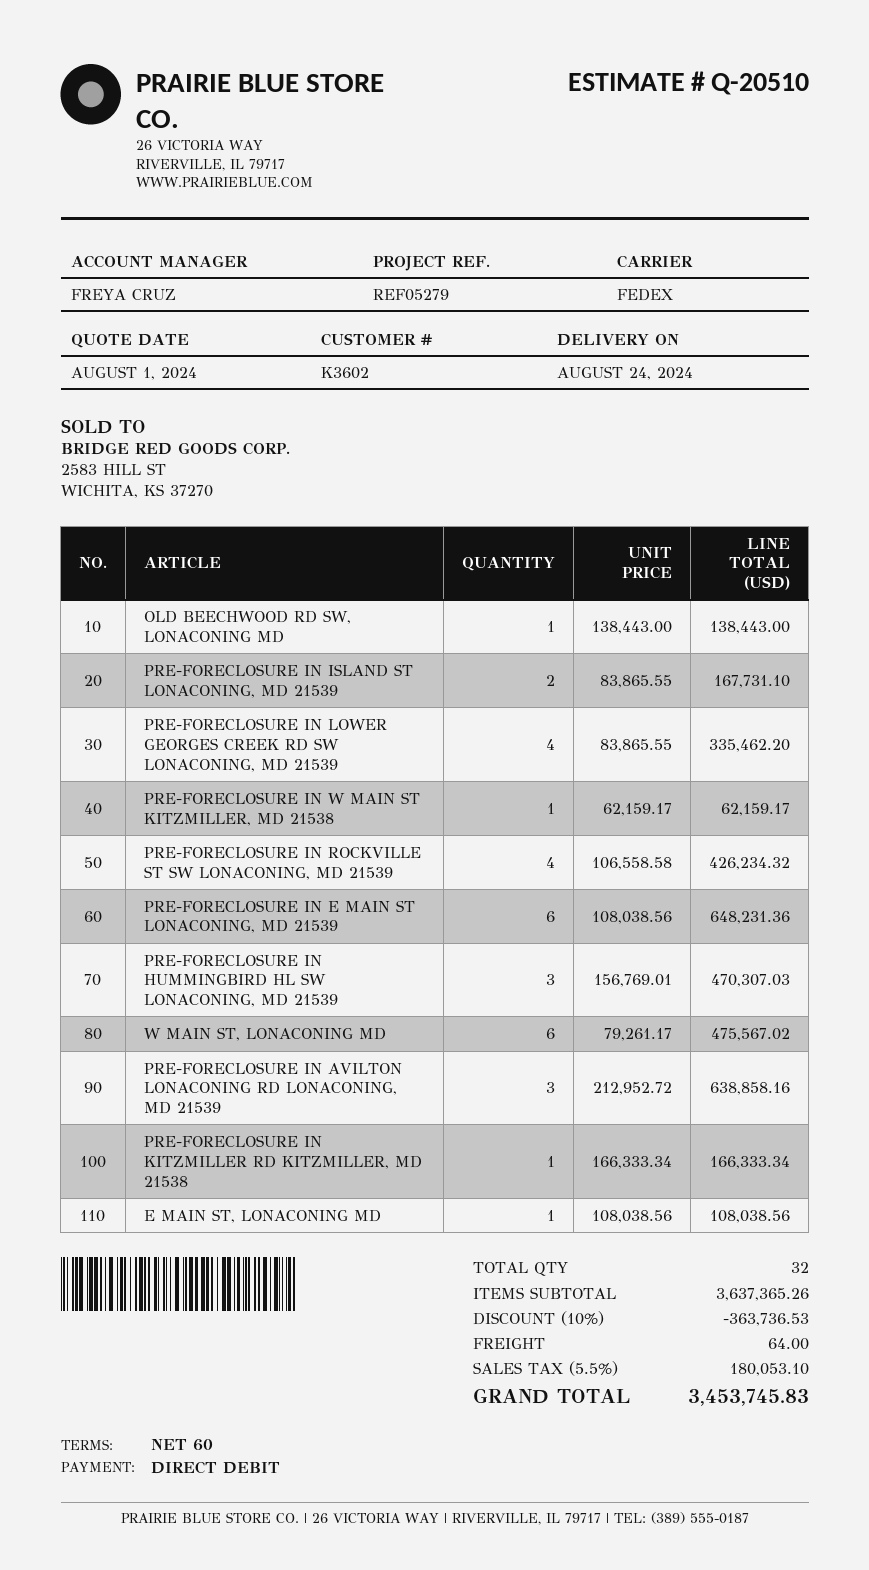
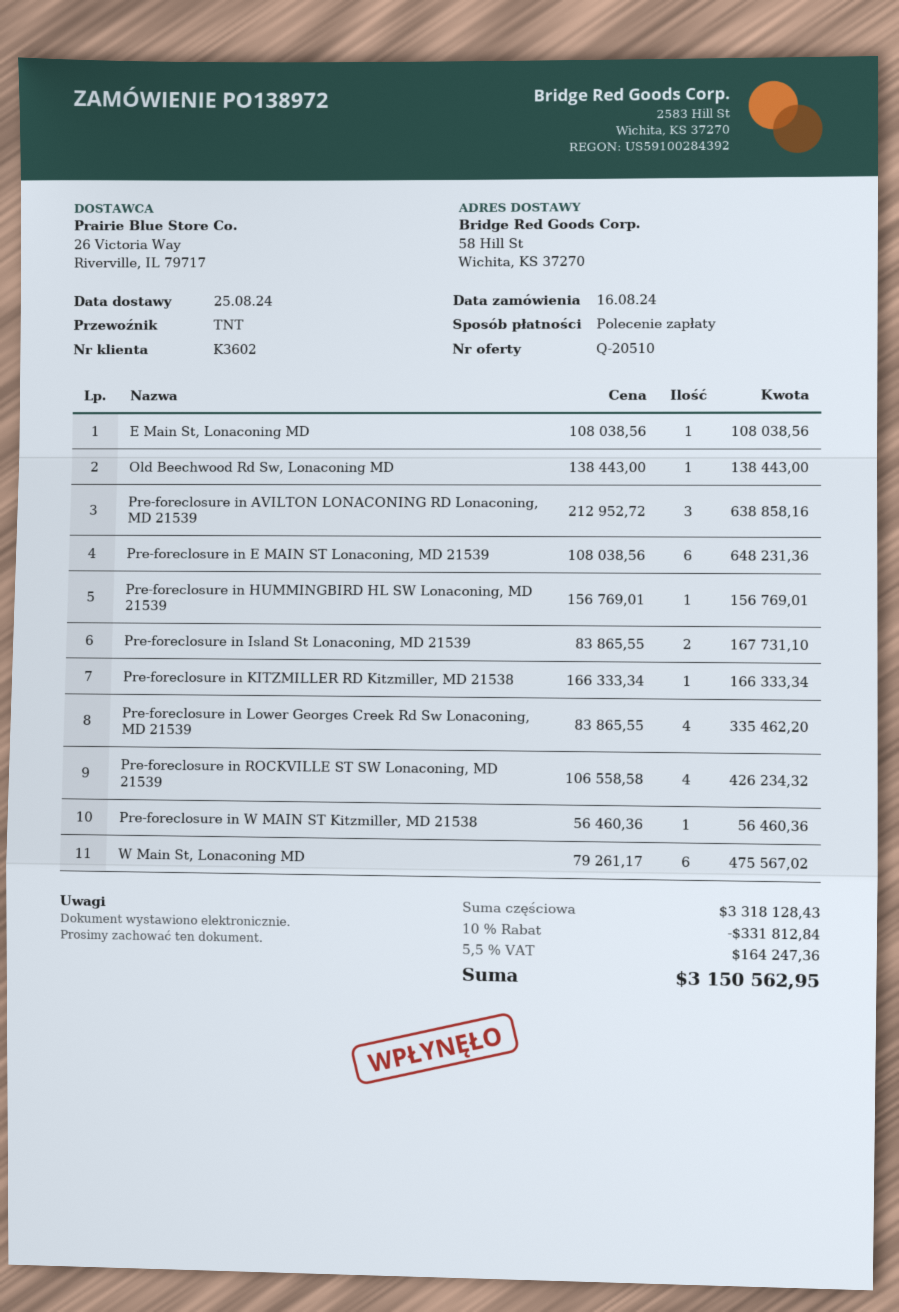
delivery date: 2024-08-24 -> 2024-08-25
shipping method: FedEx -> TNT
PRE-FORECLOSURE IN W MAIN ST KITZMILLER, MD 21538: 1 x 62159.17 = 62159.17 -> 1 x 56460.36 = 56460.36
PRE-FORECLOSURE IN HUMMINGBIRD HL SW LONACONING, MD 21539: 3 x 156769.01 = 470307.03 -> 1 x 156769.01 = 156769.01
subtotal: 3637365.26 -> 3318128.43
discount: 10% = 363736.53 -> 10% = 331812.84
shipping: 64.00 -> none
tax: 5.5% = 180053.10 -> 5.5% = 164247.36
total: 3453745.83 -> 3150562.95

